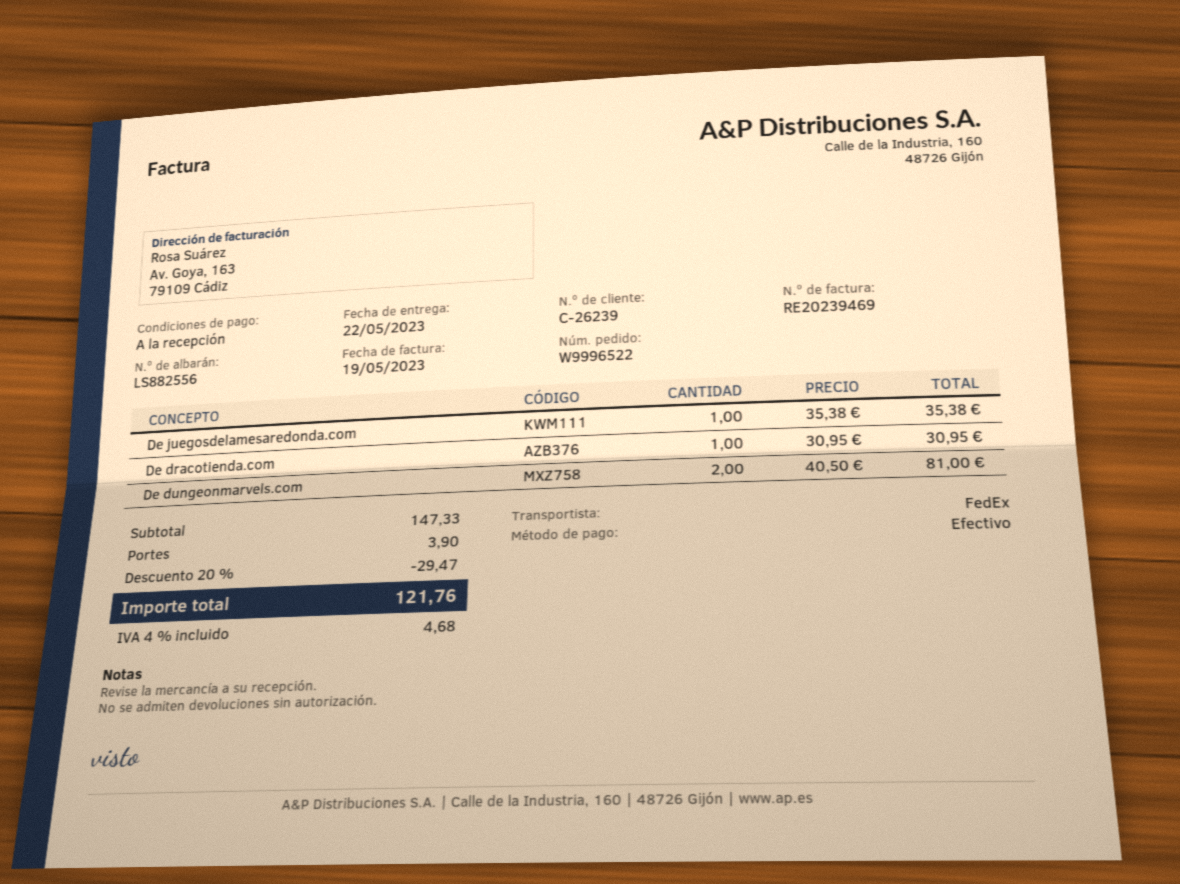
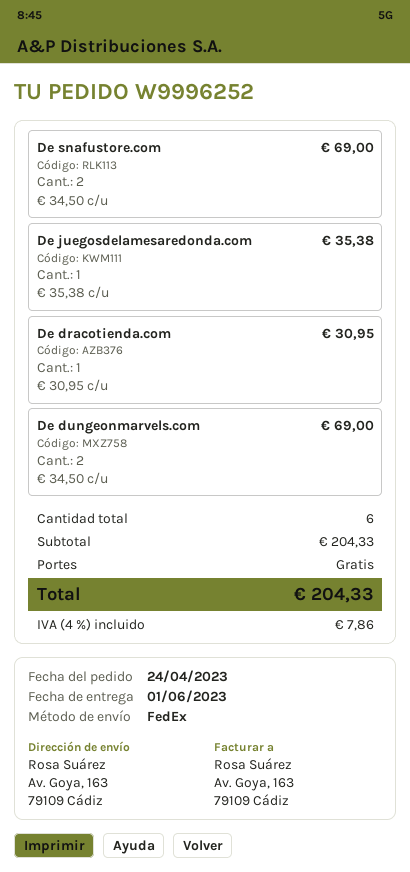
order number: W9996522 -> W9996252
delivery date: 2023-05-22 -> 2023-06-01
De dungeonmarvels.com: 2 x 40.50 = 81.00 -> 2 x 34.50 = 69.00
De snafustore.com: none -> 2 x 34.50 = 69.00
subtotal: 147.33 -> 204.33
discount: 20% = 29.47 -> none
shipping: 3.90 -> 0.00
tax: 4% = 4.68 -> 4% = 7.86
total: 121.76 -> 204.33

